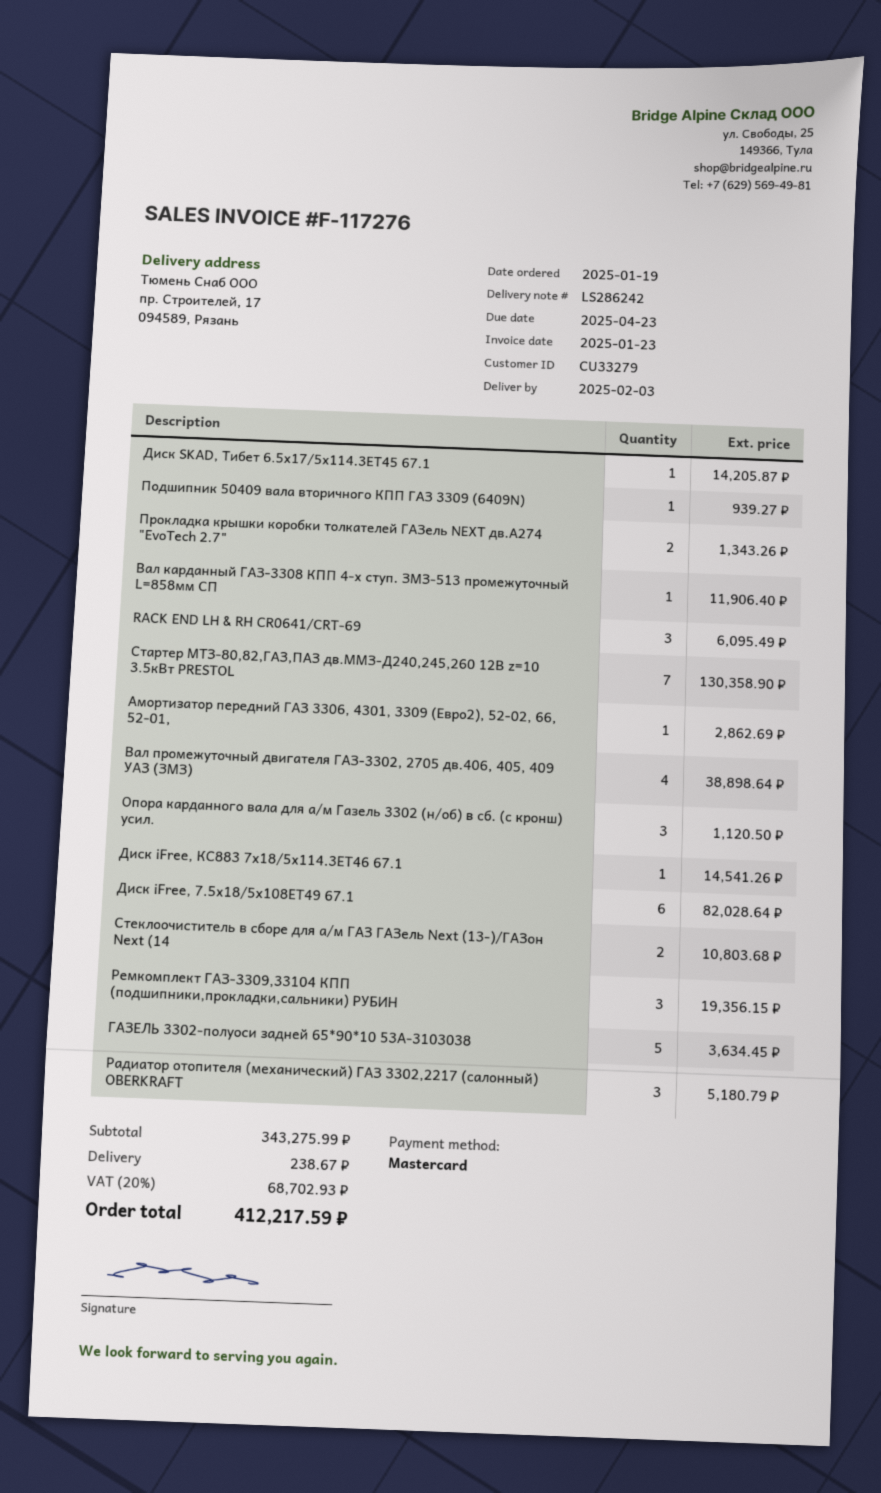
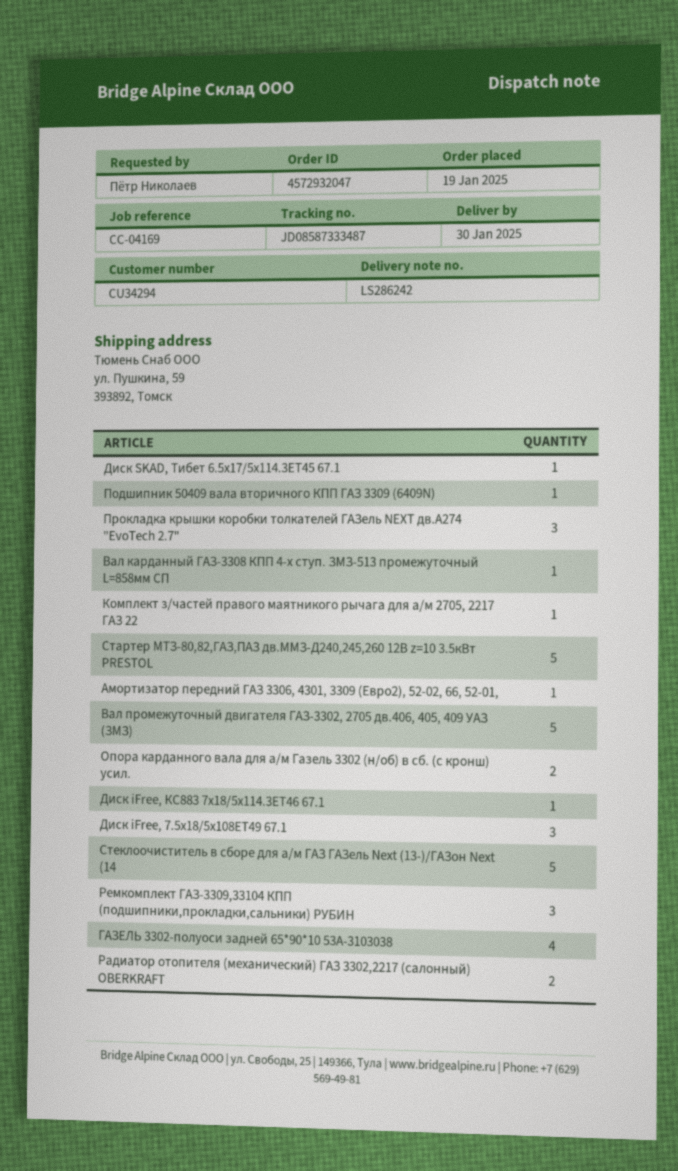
delivery date: 2025-02-03 -> 2025-01-30
customer number: CU33279 -> CU34294
ship to: пр. Строителей, 17, 094589, Рязань -> ул. Пушкина, 59, 393892, Томск
Прокладка крышки коробки толкателей ГАЗель NEXT дв.А274 "EvoTech 2.7": 2 -> 3
RACK END LH & RH CR0641/CRT-69: 3 -> none
Стартер МТЗ-80,82,ГАЗ,ПАЗ дв.ММЗ-Д240,245,260 12В z=10 3.5кВт PRESTOL: 7 -> 5
Вал промежуточный двигателя ГАЗ-3302, 2705 дв.406, 405, 409 УАЗ (ЗМЗ): 4 -> 5
Опора карданного вала для а/м Газель 3302 (н/об) в сб. (с кронш) усил.: 3 -> 2
Диск iFree, 7.5x18/5x108ET49 67.1: 6 -> 3
Стеклоочиститель в сборе для а/м ГАЗ ГАЗель Next (13-)/ГАЗон Next (14: 2 -> 5
ГАЗЕЛЬ 3302-полуоси задней 65*90*10 53А-3103038: 5 -> 4
Радиатор отопителя (механический) ГАЗ 3302,2217 (салонный) OBERKRAFT: 3 -> 2
Комплект з/частей правого маятникого рычага для а/м 2705, 2217 ГАЗ 22: none -> 1

